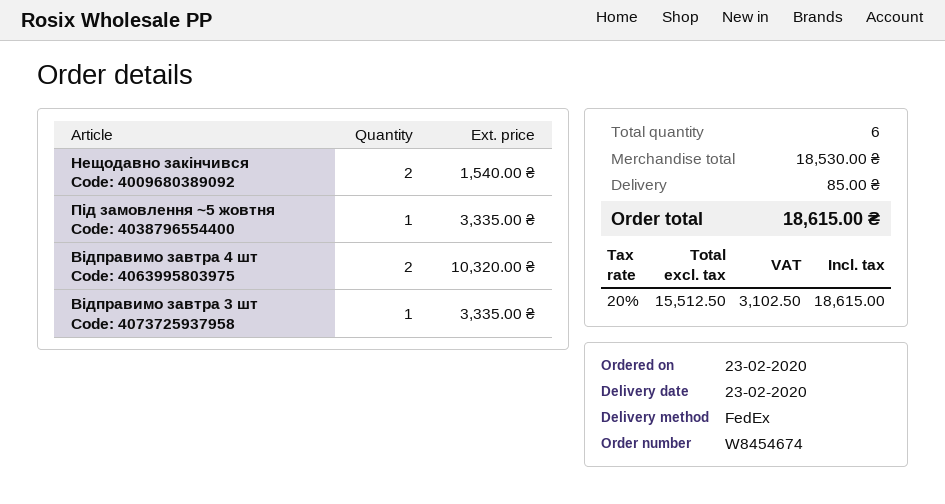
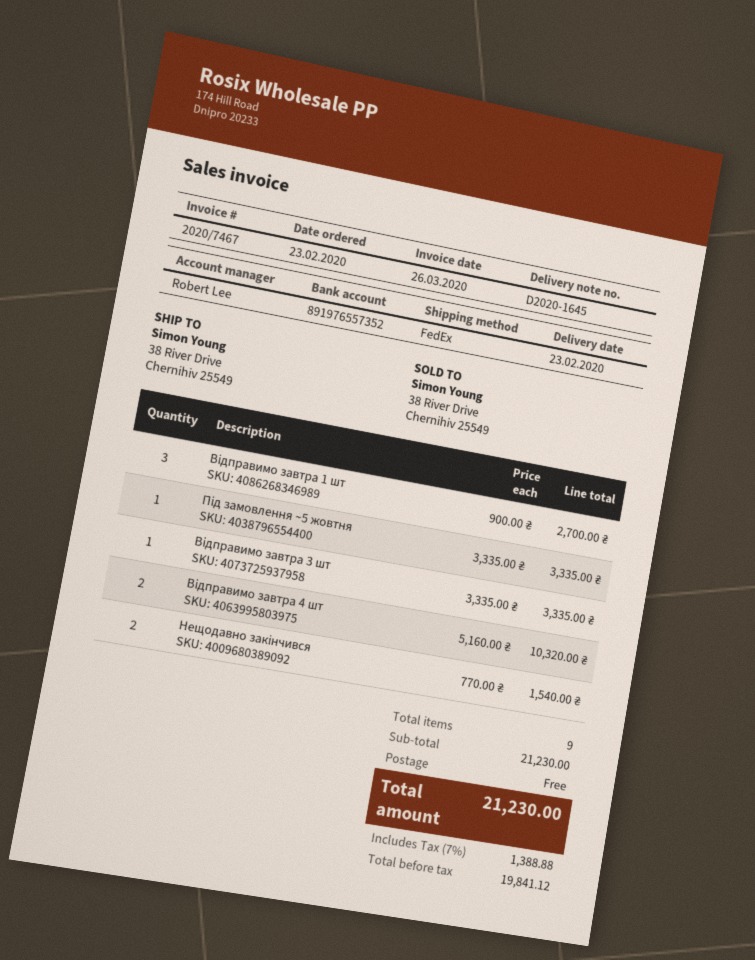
Відправимо завтра 1 шт: none -> 3 for 2700.00
total quantity: 6 -> 9
subtotal: 18530.00 -> 21230.00
shipping: 85.00 -> 0.00
net: 15512.50 -> 19841.12
tax: 20% = 3102.50 -> 7% = 1388.88
total: 18615.00 -> 21230.00

